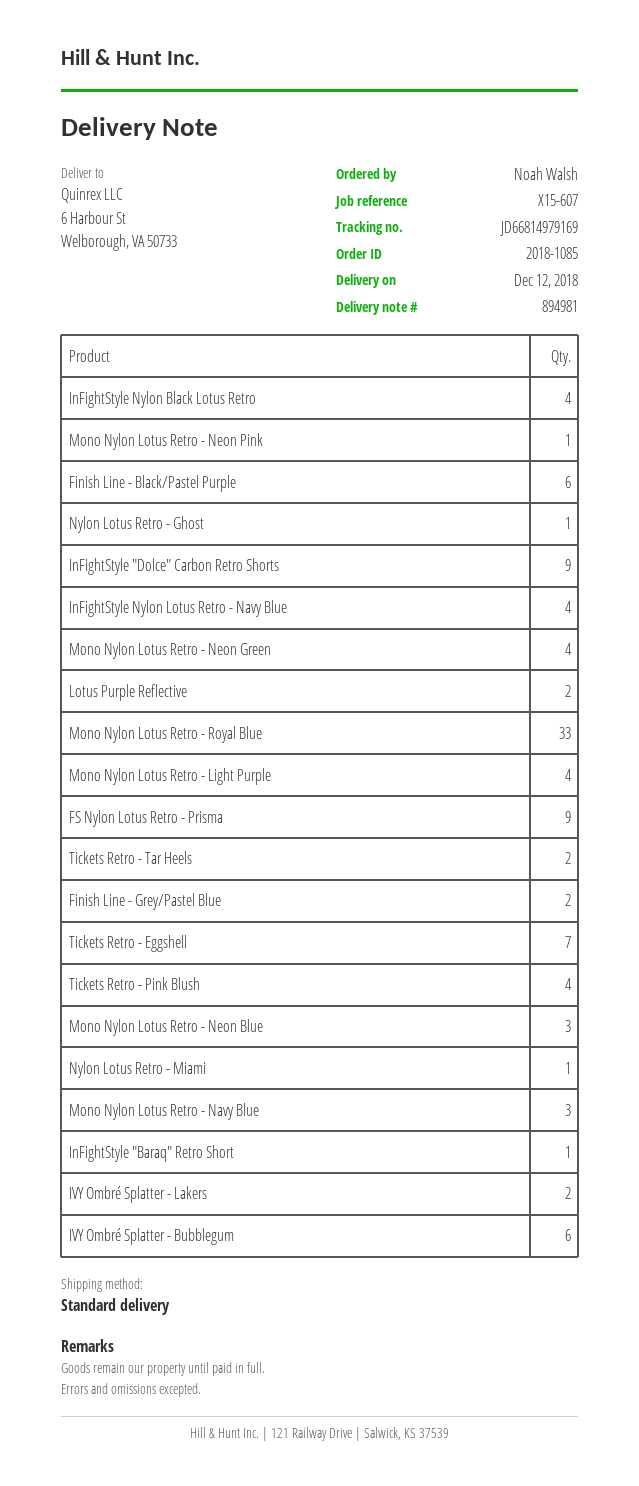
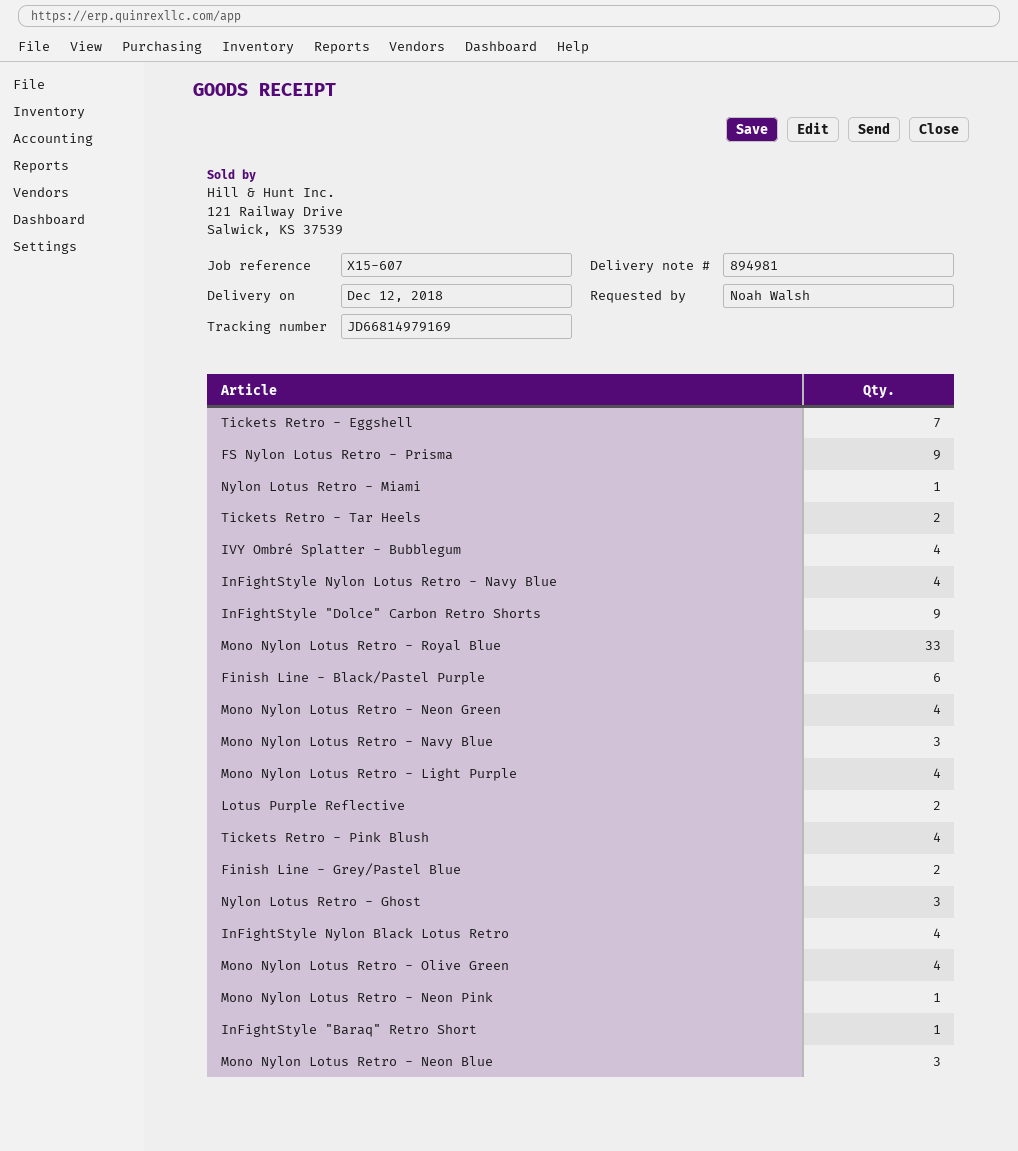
Nylon Lotus Retro - Ghost: 1 -> 3
IVY Ombré Splatter - Lakers: 2 -> none
IVY Ombré Splatter - Bubblegum: 6 -> 4
Mono Nylon Lotus Retro - Olive Green: none -> 4

